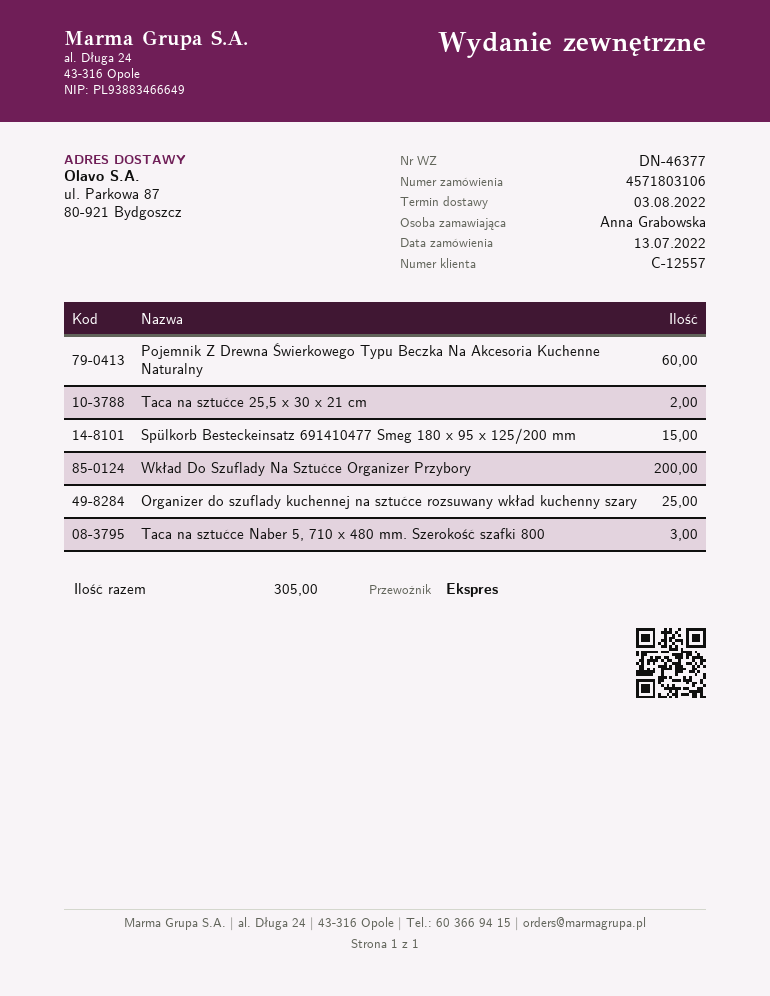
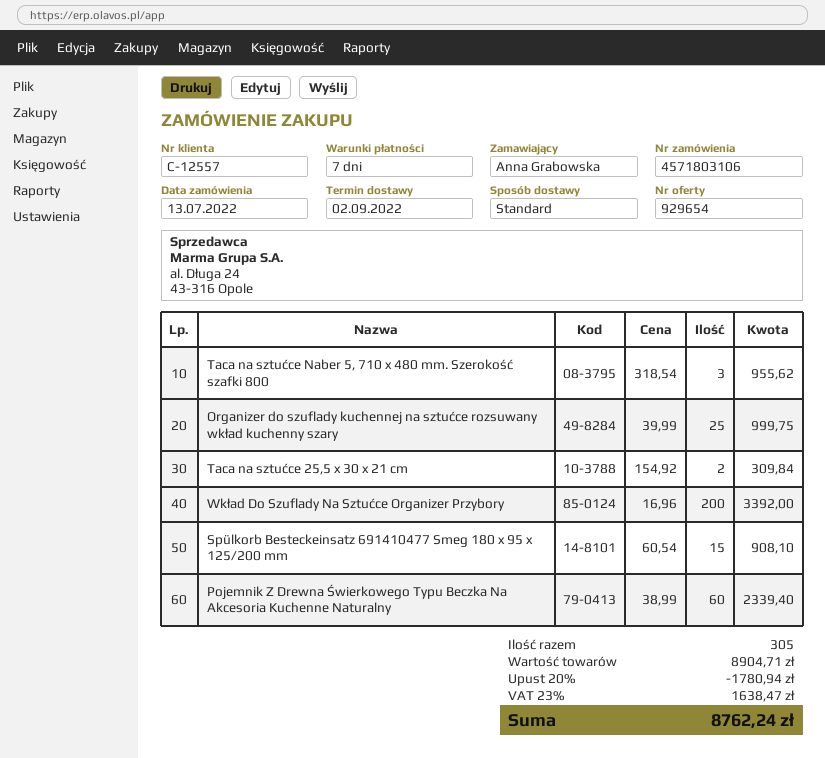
delivery date: 2022-08-03 -> 2022-09-02
shipping method: express -> standard

